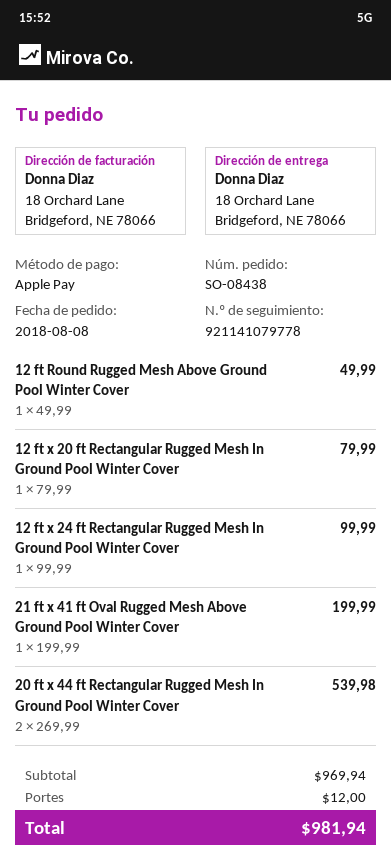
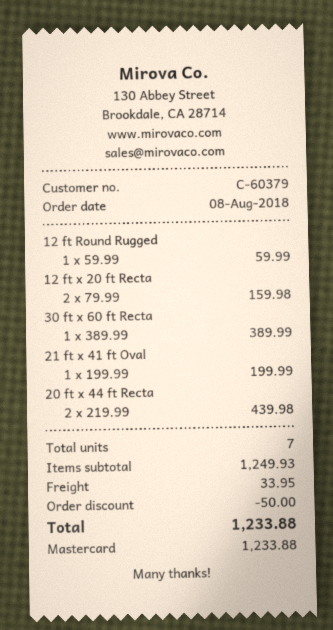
payment method: Apple Pay -> Mastercard
12 ft Round Rugged Mesh Above Ground Pool Winter Cover: 1 x 49.99 = 49.99 -> 1 x 59.99 = 59.99
12 ft x 20 ft Rectangular Rugged Mesh In Ground Pool Winter Cover: 1 x 79.99 = 79.99 -> 2 x 79.99 = 159.98
12 ft x 24 ft Rectangular Rugged Mesh In Ground Pool Winter Cover: 1 x 99.99 = 99.99 -> none
20 ft x 44 ft Rectangular Rugged Mesh In Ground Pool Winter Cover: 2 x 269.99 = 539.98 -> 2 x 219.99 = 439.98
30 ft x 60 ft Recta: none -> 1 x 389.99 = 389.99
subtotal: 969.94 -> 1249.93
discount: none -> 50.00
shipping: 12.00 -> 33.95
total: 981.94 -> 1233.88

